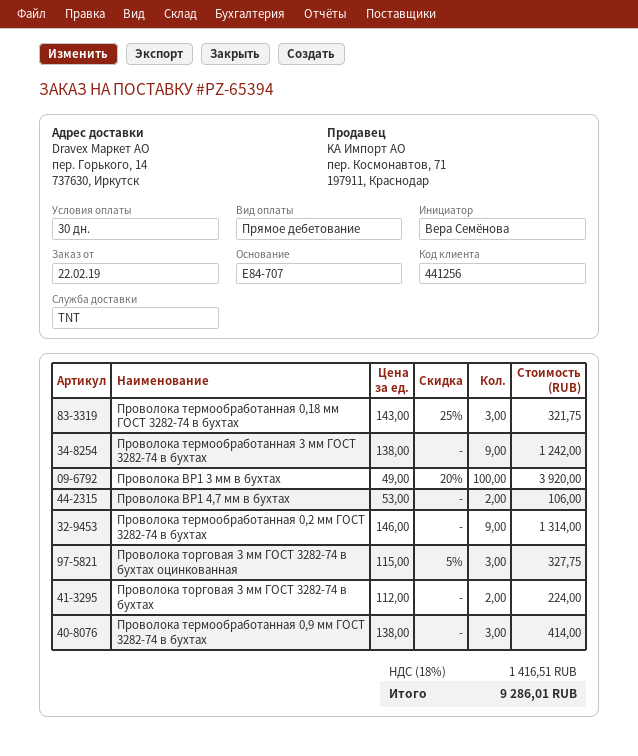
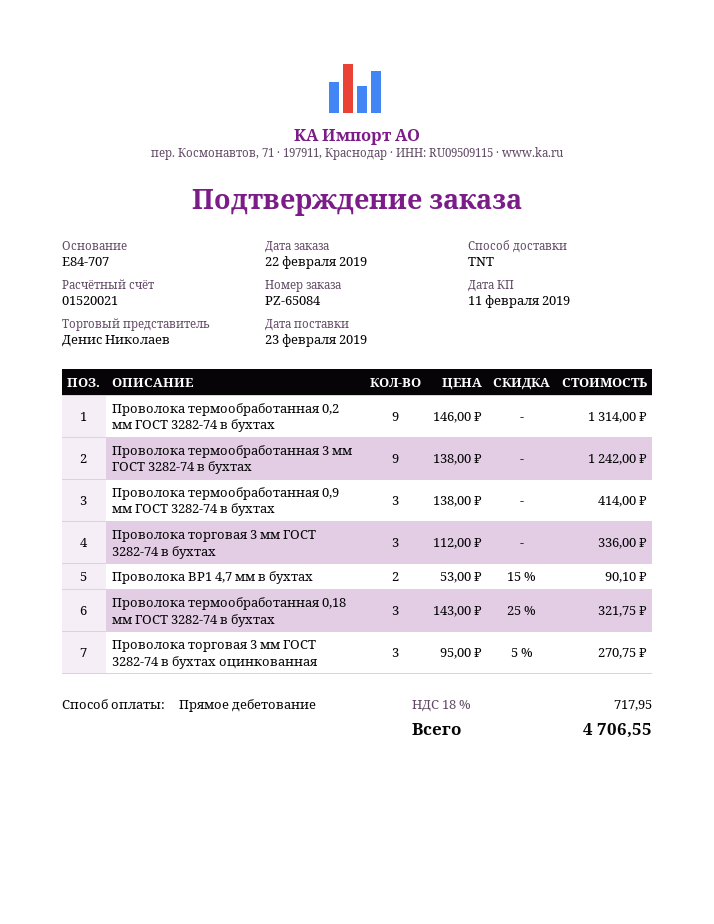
order number: PZ-65394 -> PZ-65084
Проволока ВР1 3 мм в бухтах: 100 x 49.00 - 20% = 3920.00 -> none
Проволока ВР1 4,7 мм в бухтах: 2 x 53.00 = 106.00 -> 2 x 53.00 - 15% = 90.10
Проволока торговая 3 мм ГОСТ 3282-74 в бухтах оцинкованная: 3 x 115.00 - 5% = 327.75 -> 3 x 95.00 - 5% = 270.75
Проволока торговая 3 мм ГОСТ 3282-74 в бухтах: 2 x 112.00 = 224.00 -> 3 x 112.00 = 336.00
tax: 18% = 1416.51 -> 18% = 717.95
total: 9286.01 -> 4706.55

